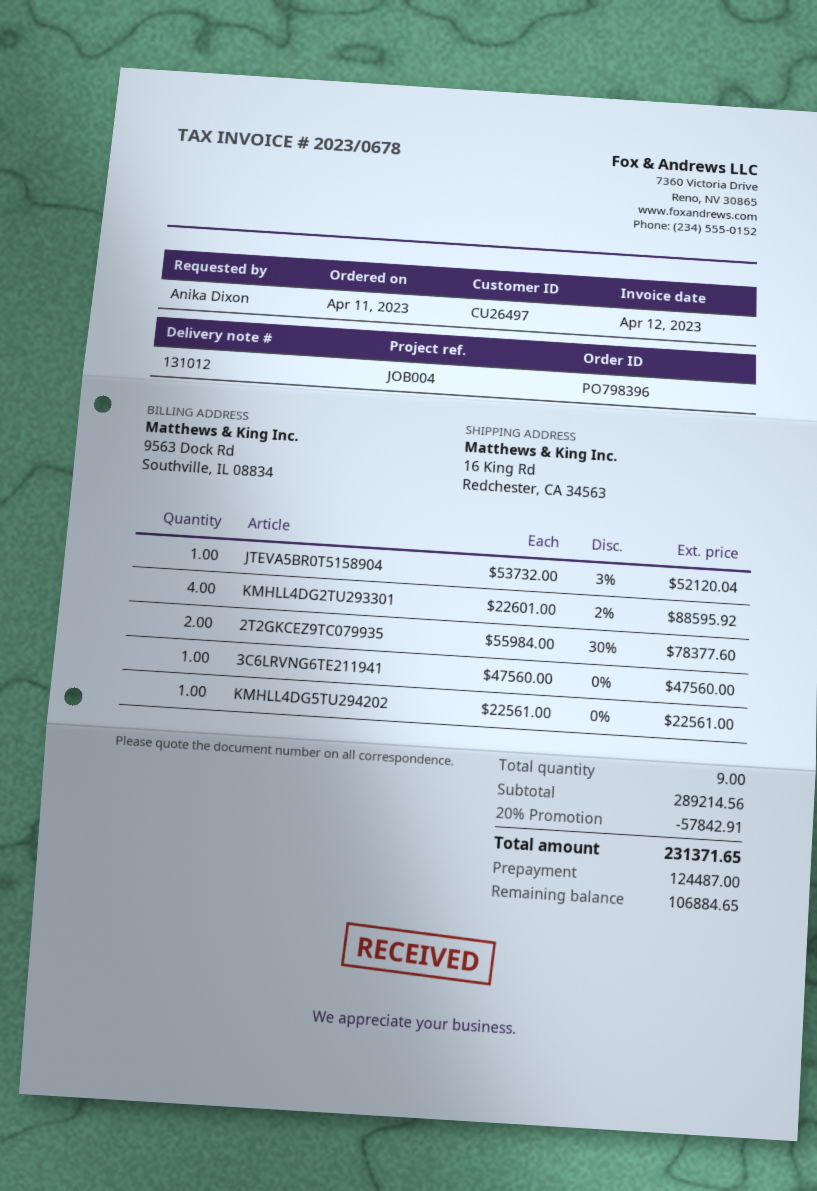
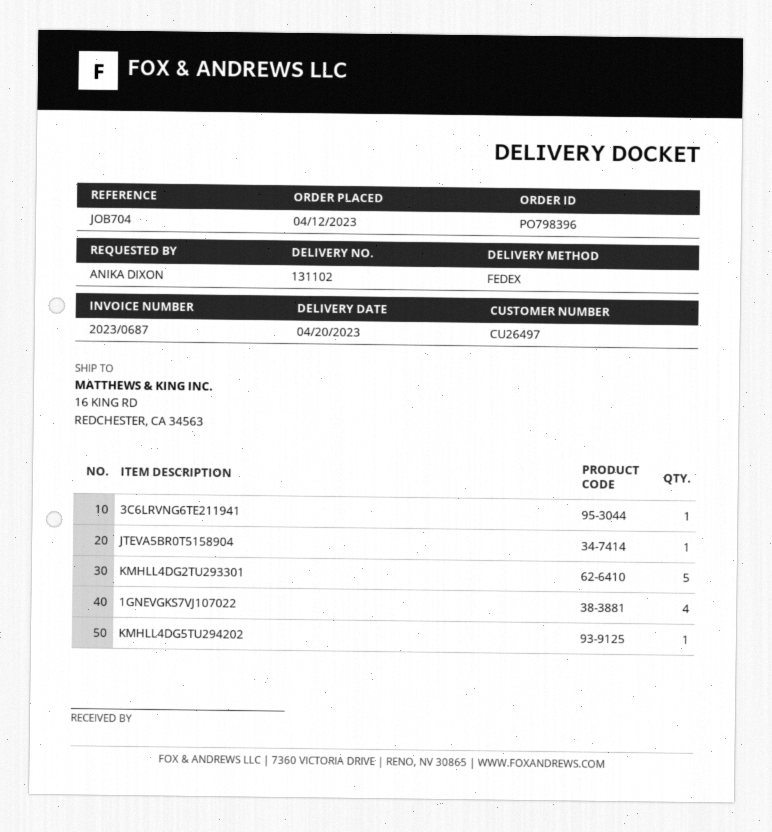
order date: 2023-04-11 -> 2023-04-12
delivery note number: 131012 -> 131102
invoice number: 2023/0678 -> 2023/0687
reference: JOB004 -> JOB704
KMHLL4DG2TU293301: 4 -> 5
2T2GKCEZ9TC079935: 2 -> none
1GNEVGKS7VJ107022: none -> 4

